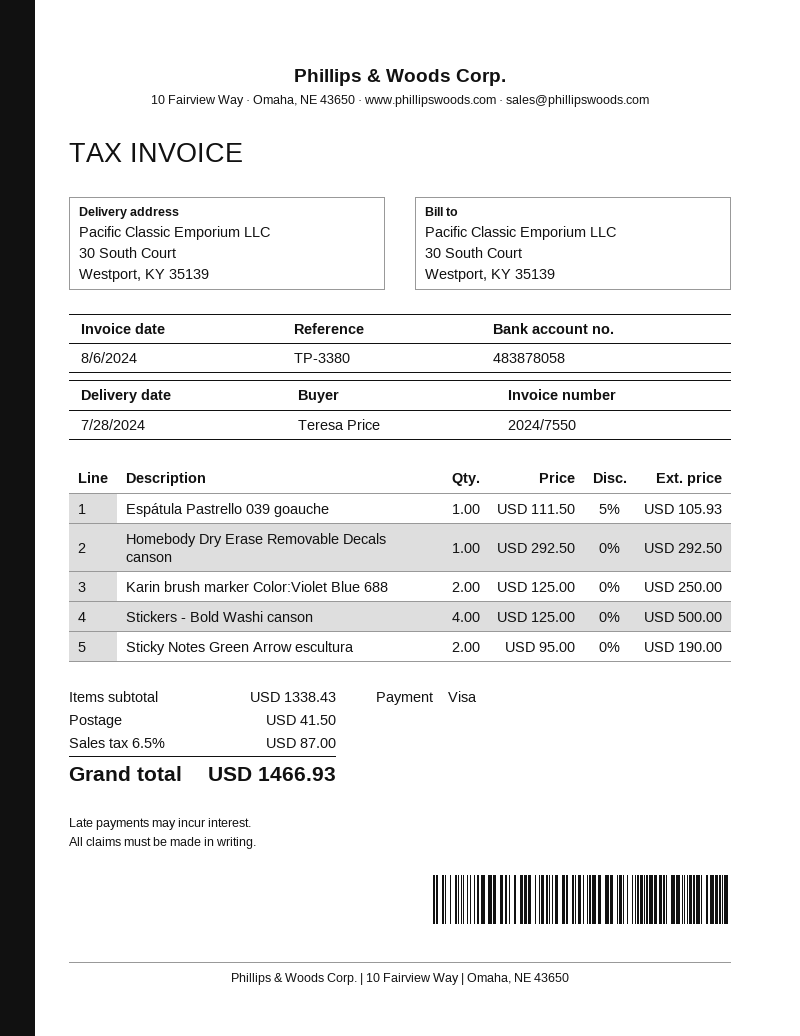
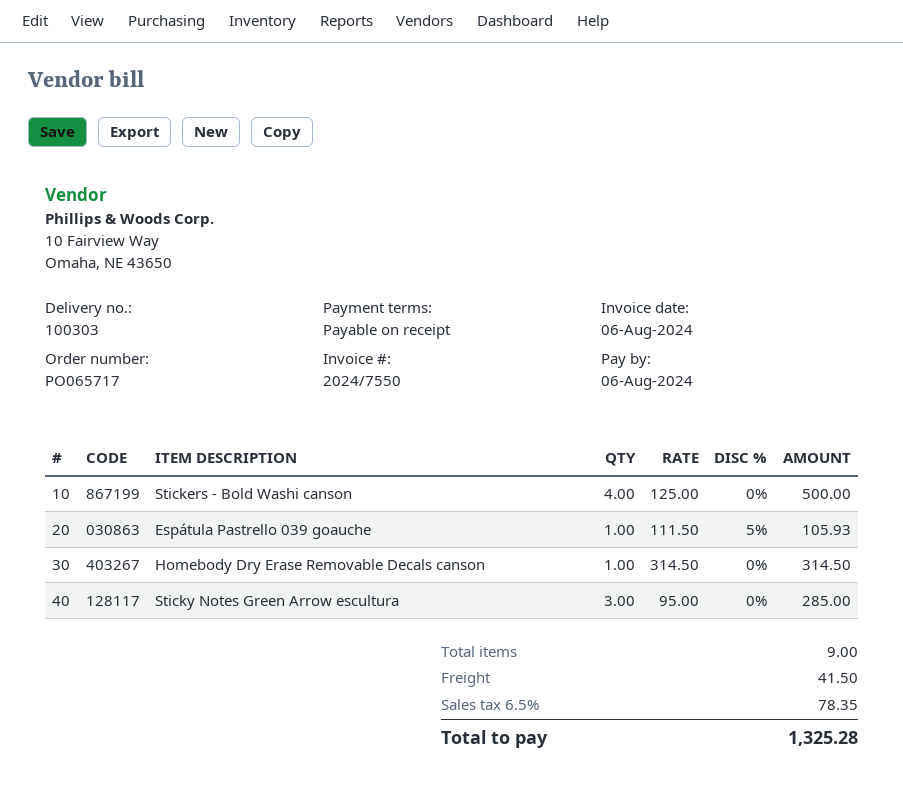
Homebody Dry Erase Removable Decals canson: 1 x 292.50 = 292.50 -> 1 x 314.50 = 314.50
Karin brush marker Color:Violet Blue 688: 2 x 125.00 = 250.00 -> none
Sticky Notes Green Arrow escultura: 2 x 95.00 = 190.00 -> 3 x 95.00 = 285.00
tax: 6.5% = 87.00 -> 6.5% = 78.35
total: 1466.93 -> 1325.28

